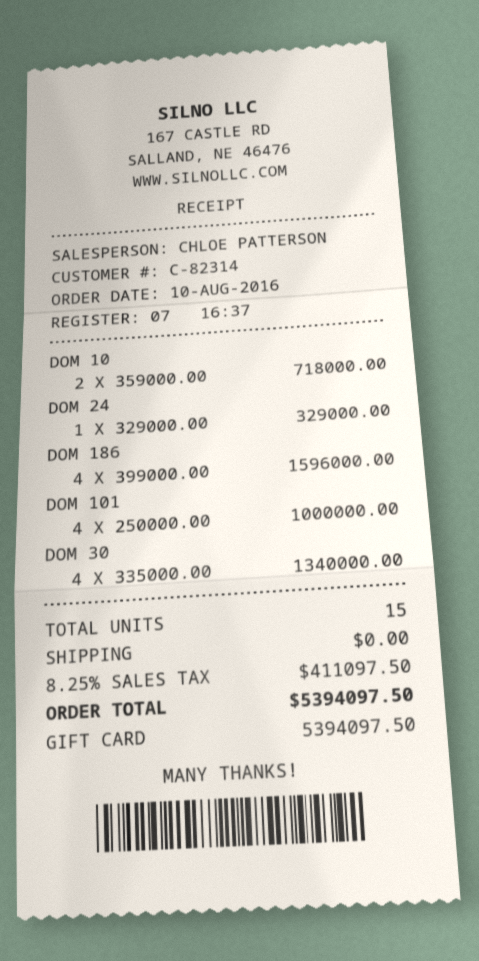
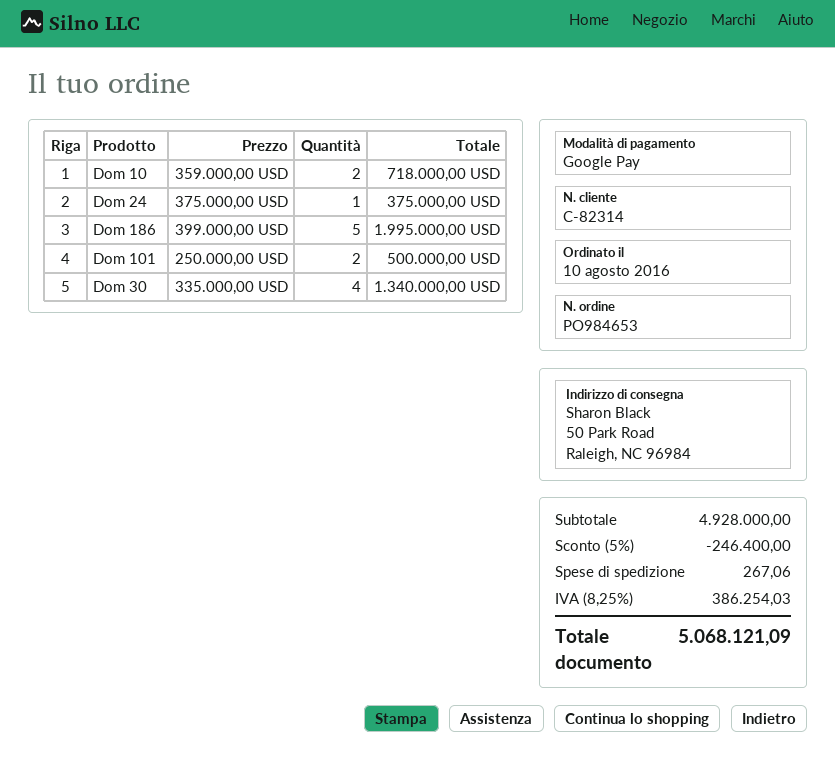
payment method: gift card -> Google Pay
DOM 24: 1 x 329000.00 = 329000.00 -> 1 x 375000.00 = 375000.00
DOM 186: 4 x 399000.00 = 1596000.00 -> 5 x 399000.00 = 1995000.00
DOM 101: 4 x 250000.00 = 1000000.00 -> 2 x 250000.00 = 500000.00
discount: none -> 5% = 246400.00
shipping: 0.00 -> 267.06
tax: 8.25% = 411097.50 -> 8.25% = 386254.03
total: 5394097.50 -> 5068121.09

